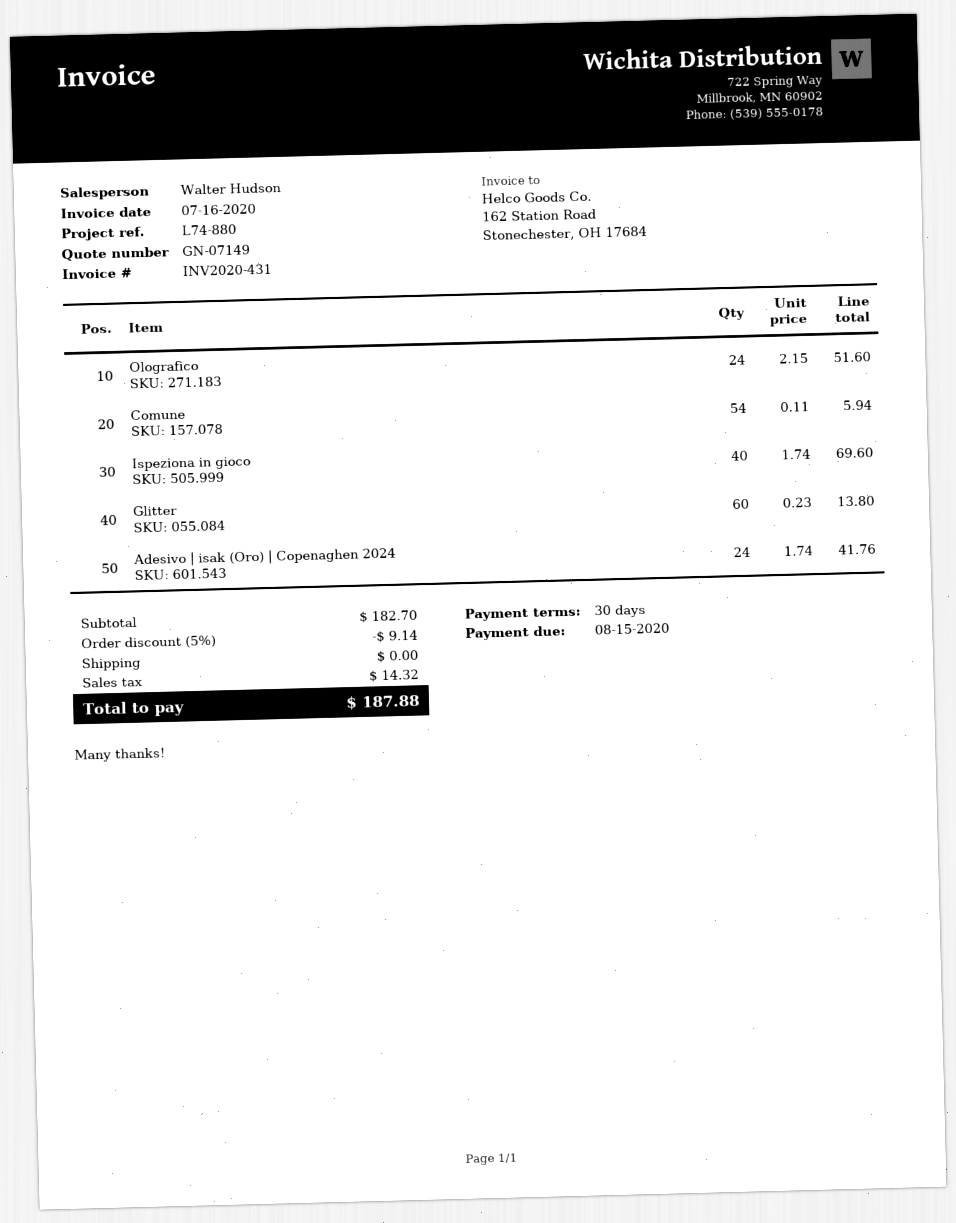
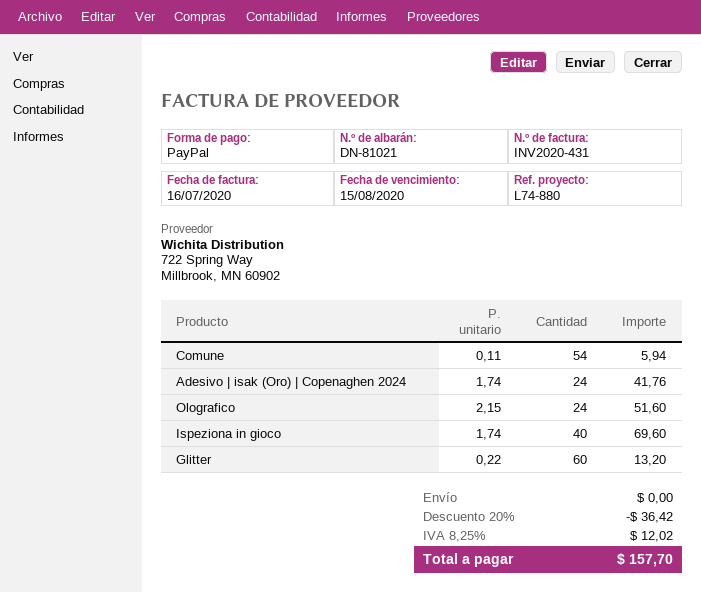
Glitter: 60 x 0.23 = 13.80 -> 60 x 0.22 = 13.20
discount: 5% = 9.14 -> 20% = 36.42
tax: 14.32 -> 12.02
total: 187.88 -> 157.70

